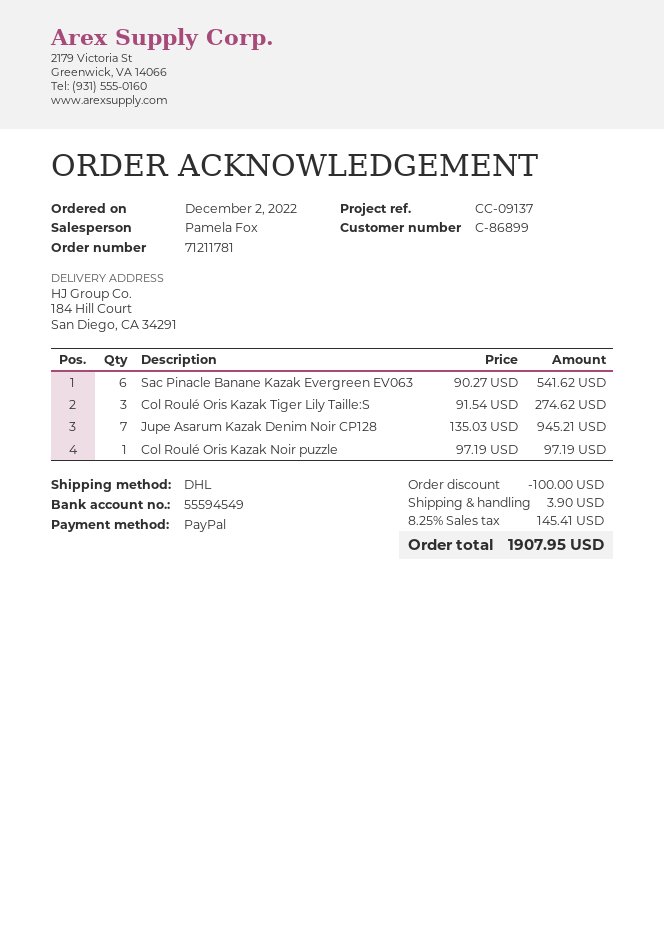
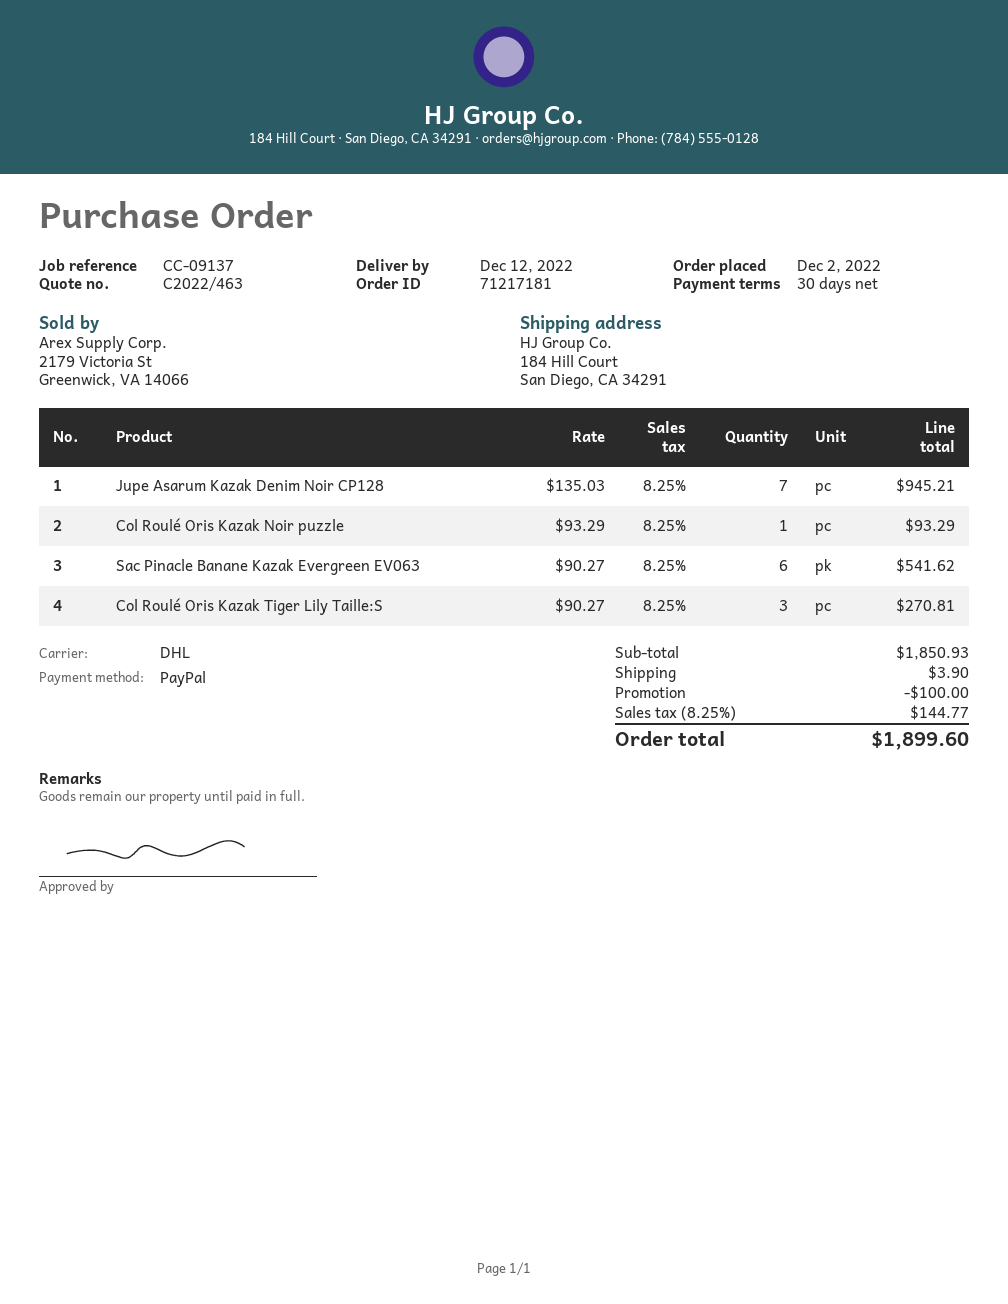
order number: 71211781 -> 71217181
Col Roulé Oris Kazak Tiger Lily Taille:S: 3 x 91.54 = 274.62 -> 3 x 90.27 = 270.81
Col Roulé Oris Kazak Noir puzzle: 1 x 97.19 = 97.19 -> 1 x 93.29 = 93.29
tax: 8.25% = 145.41 -> 8.25% = 144.77
total: 1907.95 -> 1899.60

